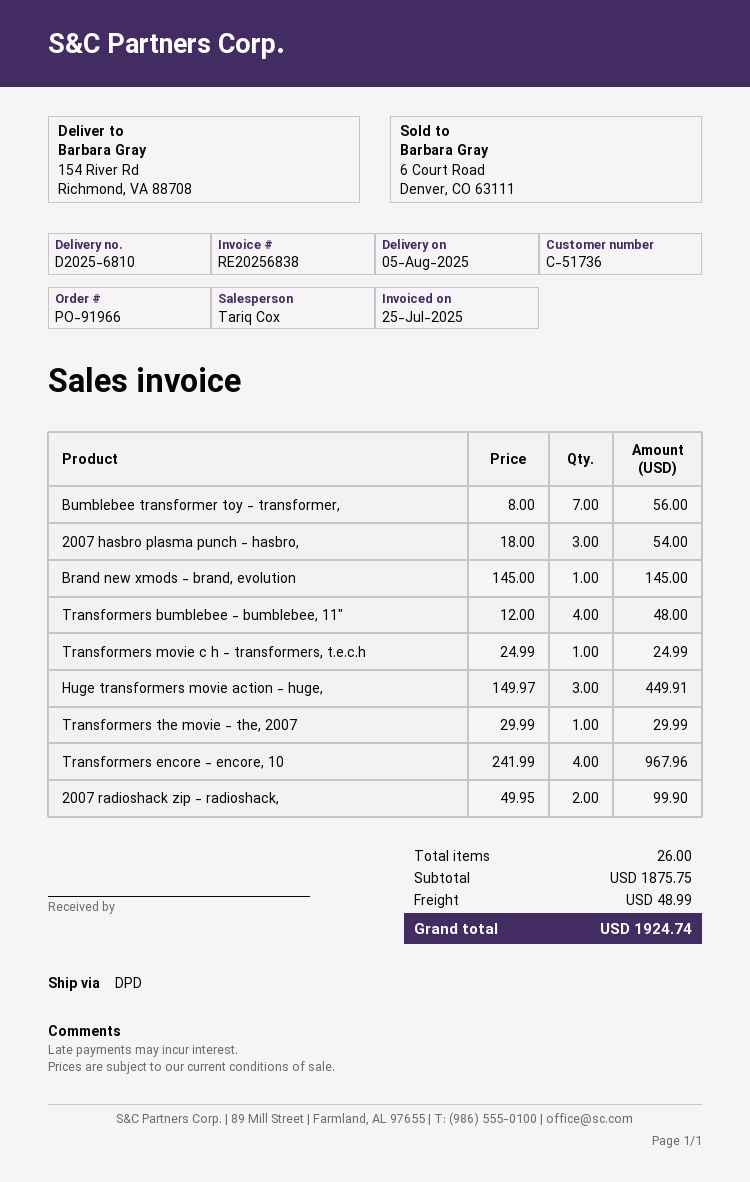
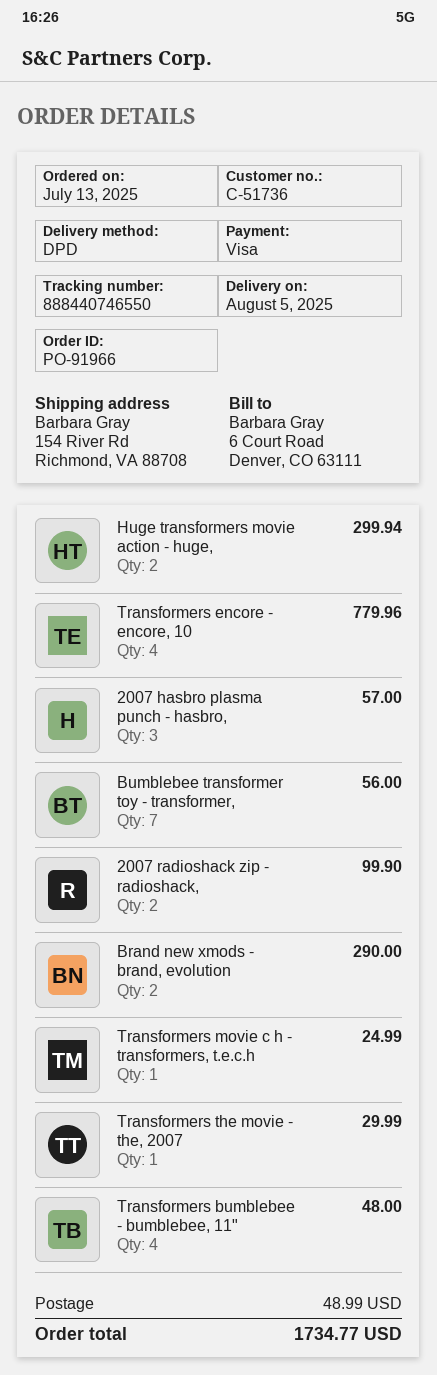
2007 hasbro plasma punch - hasbro,: 3 for 54.00 -> 3 for 57.00
Brand new xmods - brand, evolution: 1 for 145.00 -> 2 for 290.00
Huge transformers movie action - huge,: 3 for 449.91 -> 2 for 299.94
Transformers encore - encore, 10: 4 for 967.96 -> 4 for 779.96
total: 1924.74 -> 1734.77

